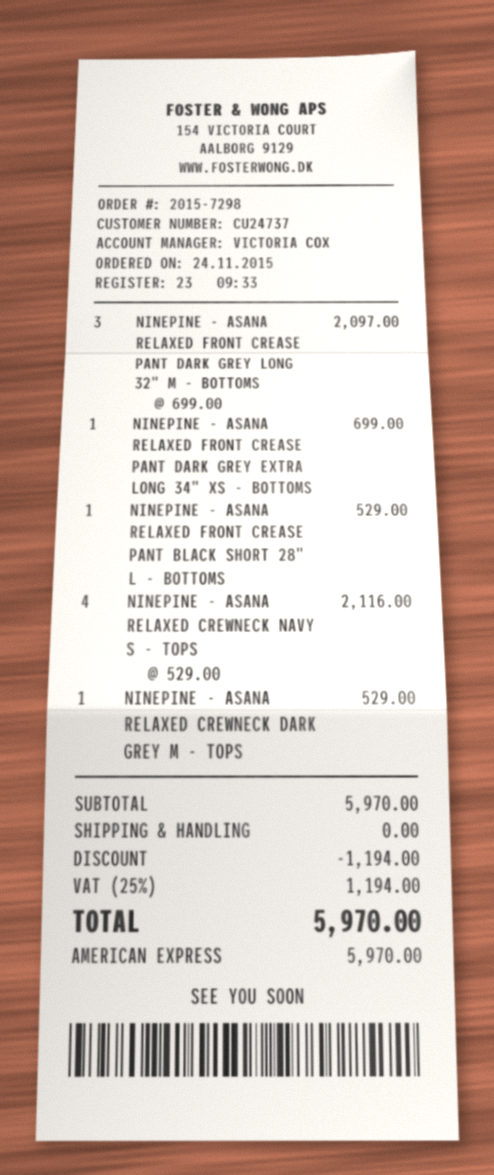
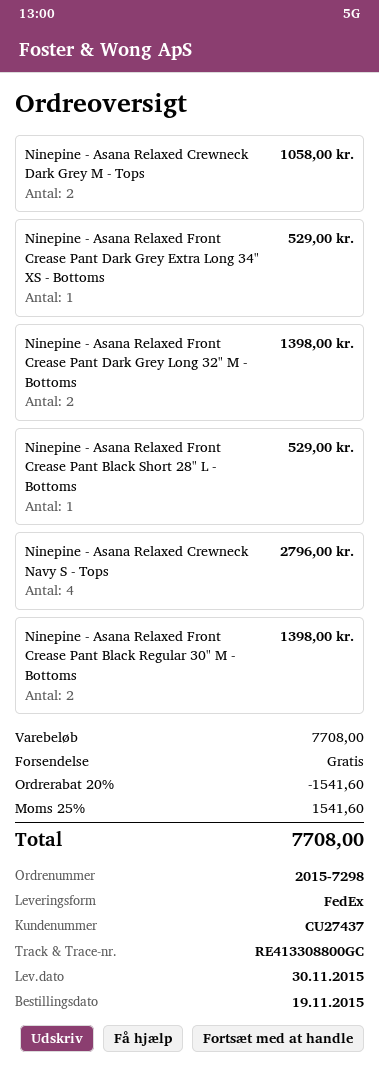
order date: 2015-11-24 -> 2015-11-19
customer number: CU24737 -> CU27437
NINEPINE - ASANA RELAXED FRONT CREASE PANT DARK GREY LONG 32" M - BOTTOMS: 3 for 2097.00 -> 2 for 1398.00
NINEPINE - ASANA RELAXED FRONT CREASE PANT DARK GREY EXTRA LONG 34" XS - BOTTOMS: 1 for 699.00 -> 1 for 529.00
NINEPINE - ASANA RELAXED CREWNECK NAVY S - TOPS: 4 for 2116.00 -> 4 for 2796.00
NINEPINE - ASANA RELAXED CREWNECK DARK GREY M - TOPS: 1 for 529.00 -> 2 for 1058.00
Ninepine - Asana Relaxed Front Crease Pant Black Regular 30" M - Bottoms: none -> 2 for 1398.00
subtotal: 5970.00 -> 7708.00
discount: 1194.00 -> 1541.60
tax: 25% = 1194.00 -> 25% = 1541.60
total: 5970.00 -> 7708.00

